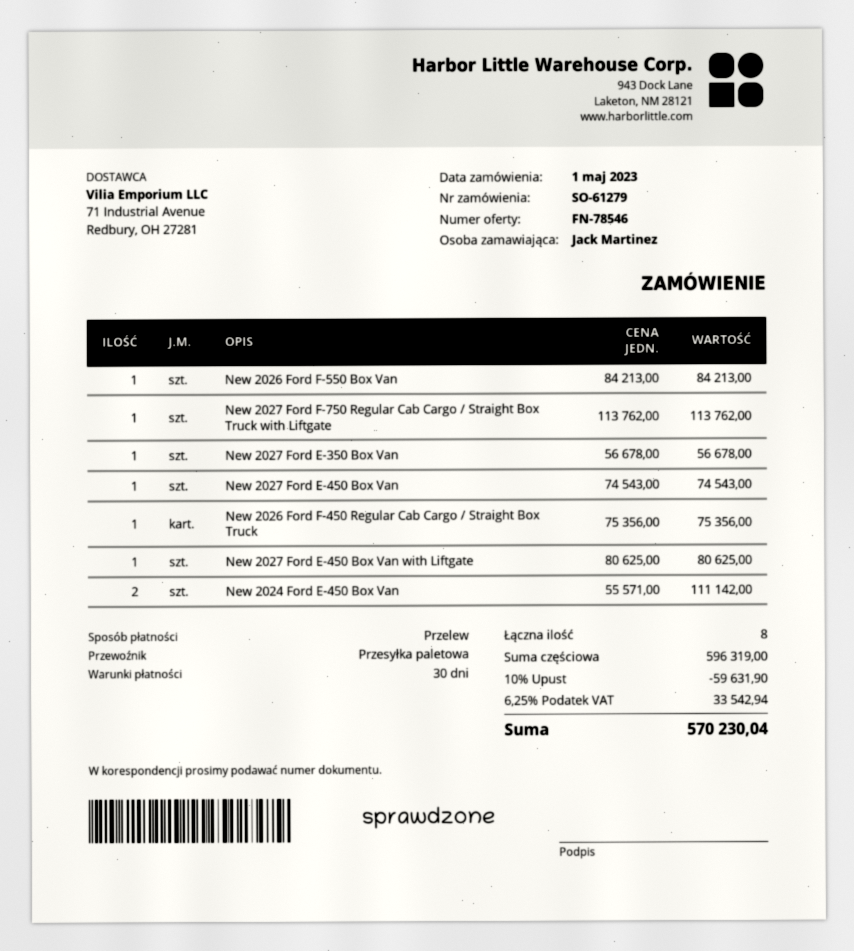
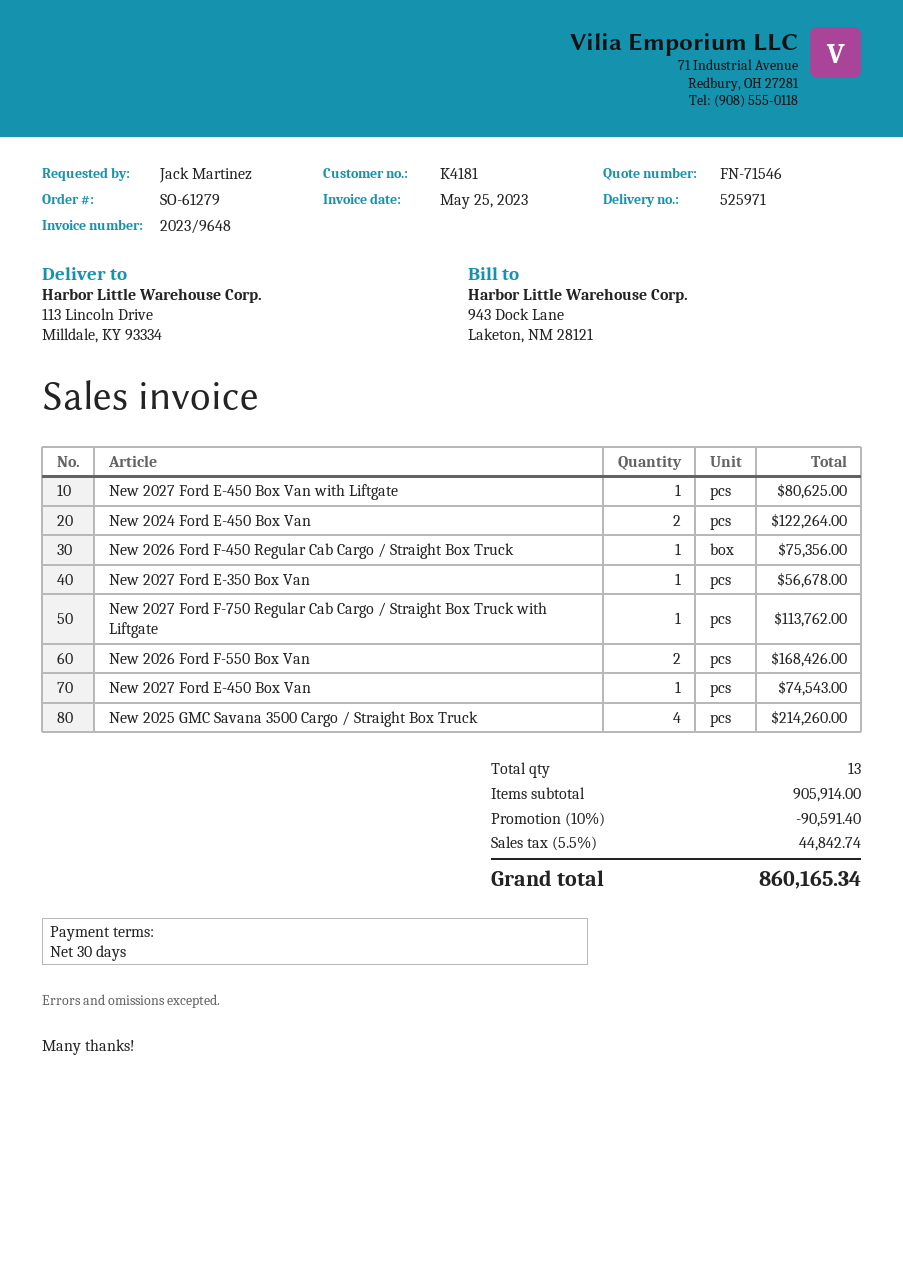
quote number: FN-78546 -> FN-71546
New 2026 Ford F-550 Box Van: 1 for 84213.00 -> 2 for 168426.00
New 2024 Ford E-450 Box Van: 2 for 111142.00 -> 2 for 122264.00
New 2025 GMC Savana 3500 Cargo / Straight Box Truck: none -> 4 for 214260.00
total quantity: 8 -> 13
subtotal: 596319.00 -> 905914.00
discount: 10% = 59631.90 -> 10% = 90591.40
tax: 6.25% = 33542.94 -> 5.5% = 44842.74
total: 570230.04 -> 860165.34

